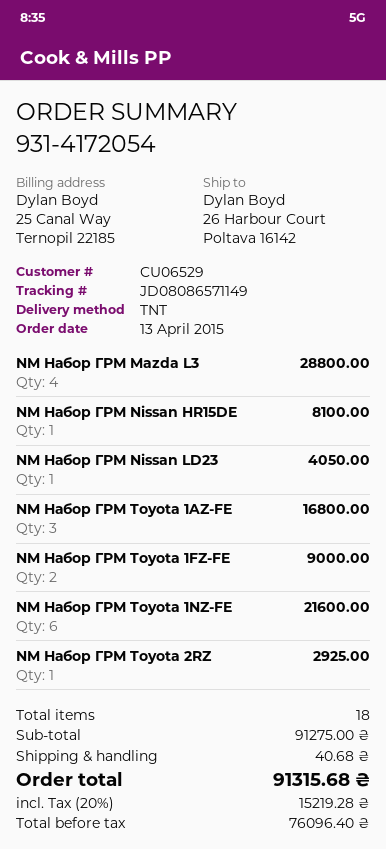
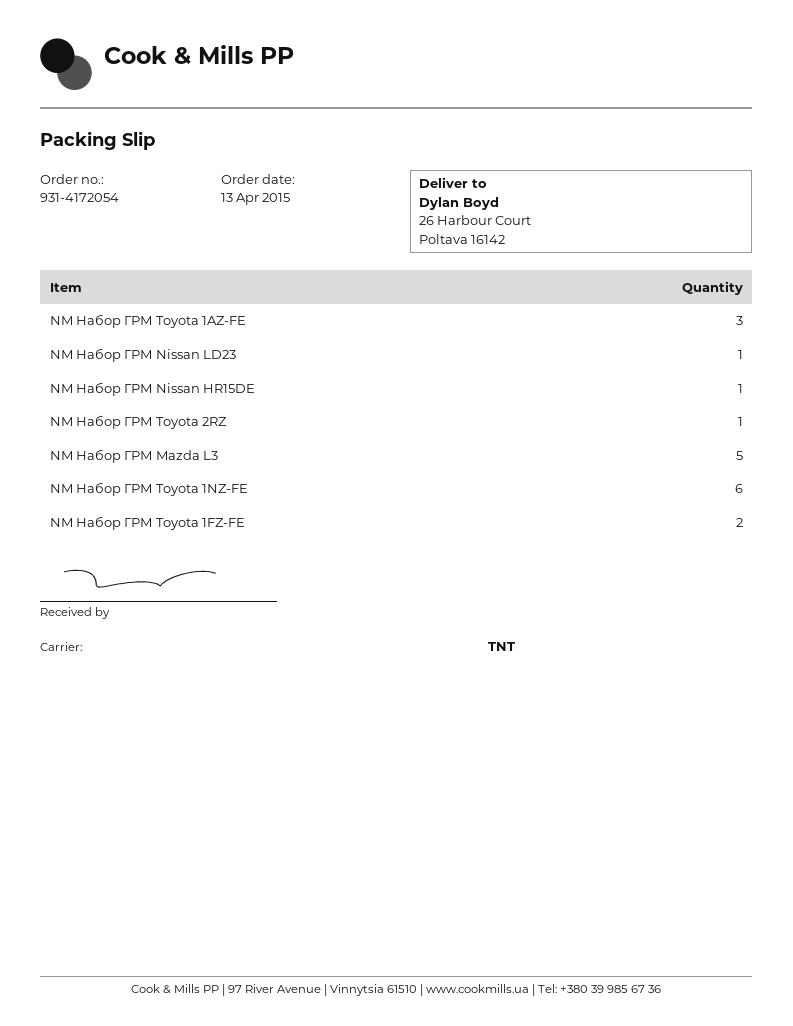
NM Набор ГРМ Mazda L3: 4 -> 5

